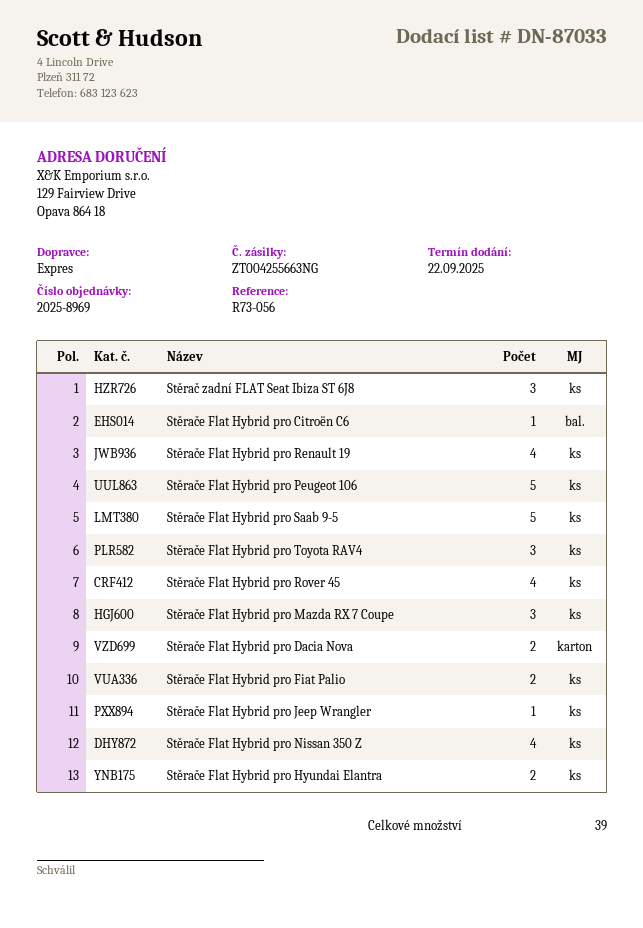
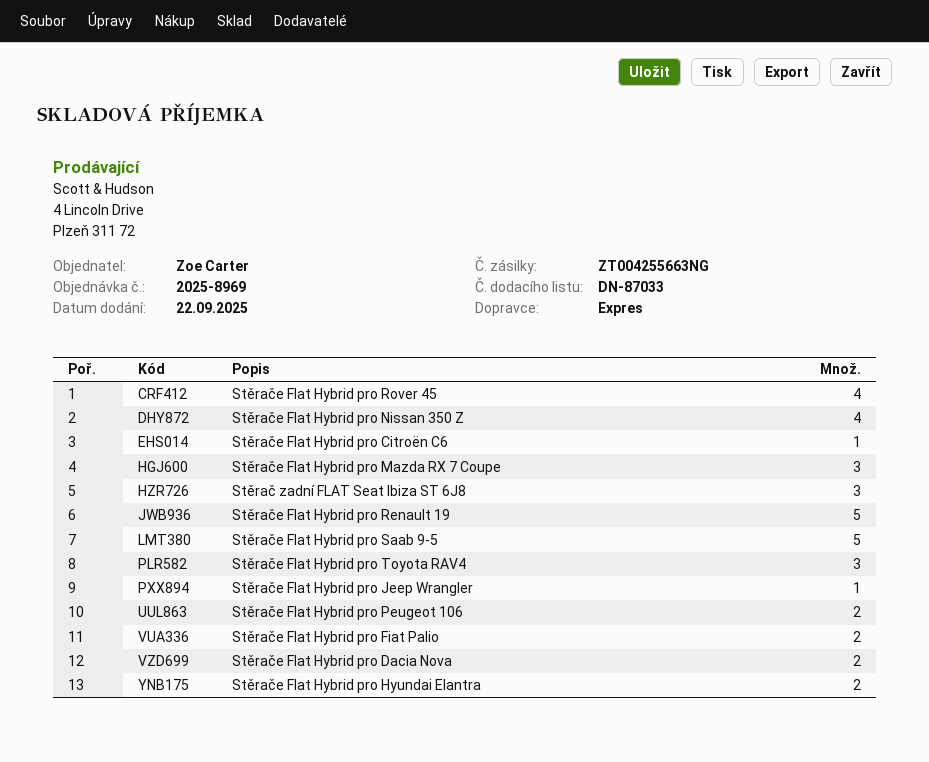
Stěrače Flat Hybrid pro Renault 19: 4 -> 5
Stěrače Flat Hybrid pro Peugeot 106: 5 -> 2

